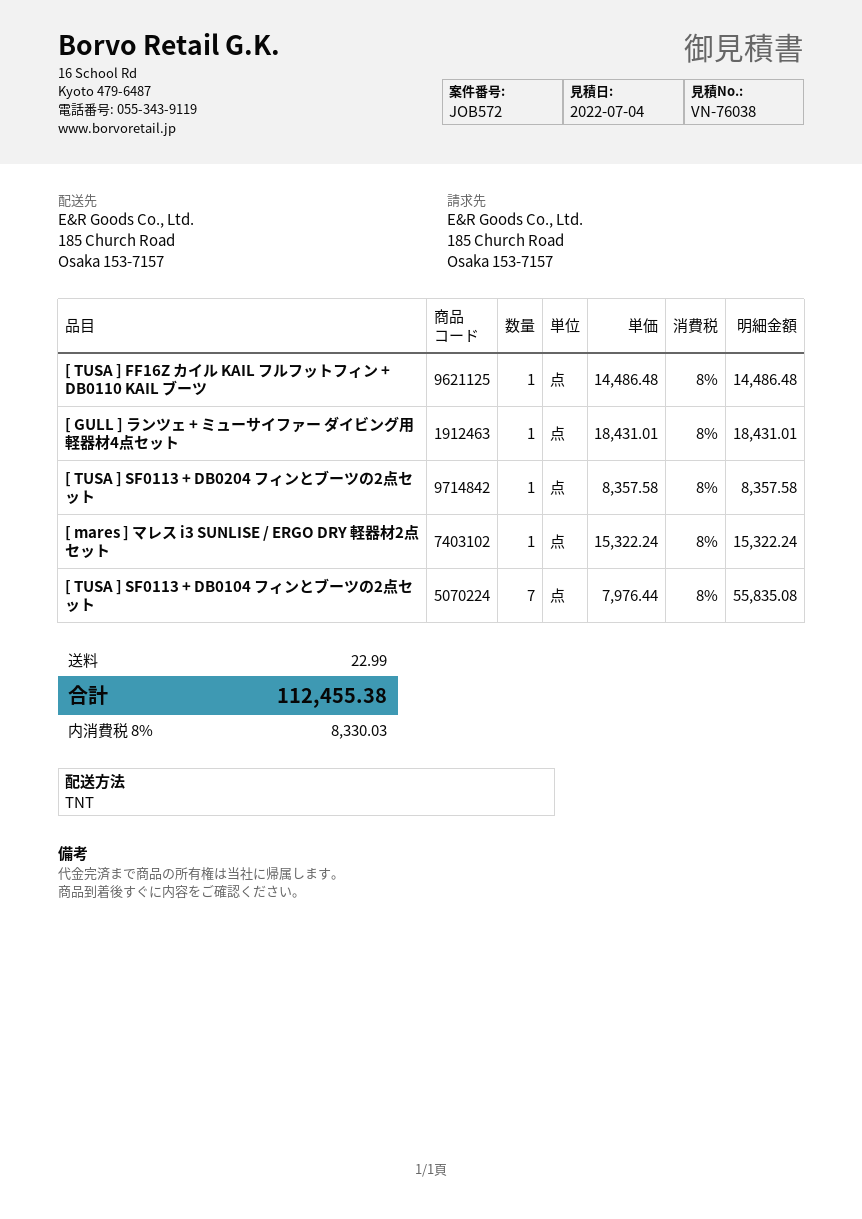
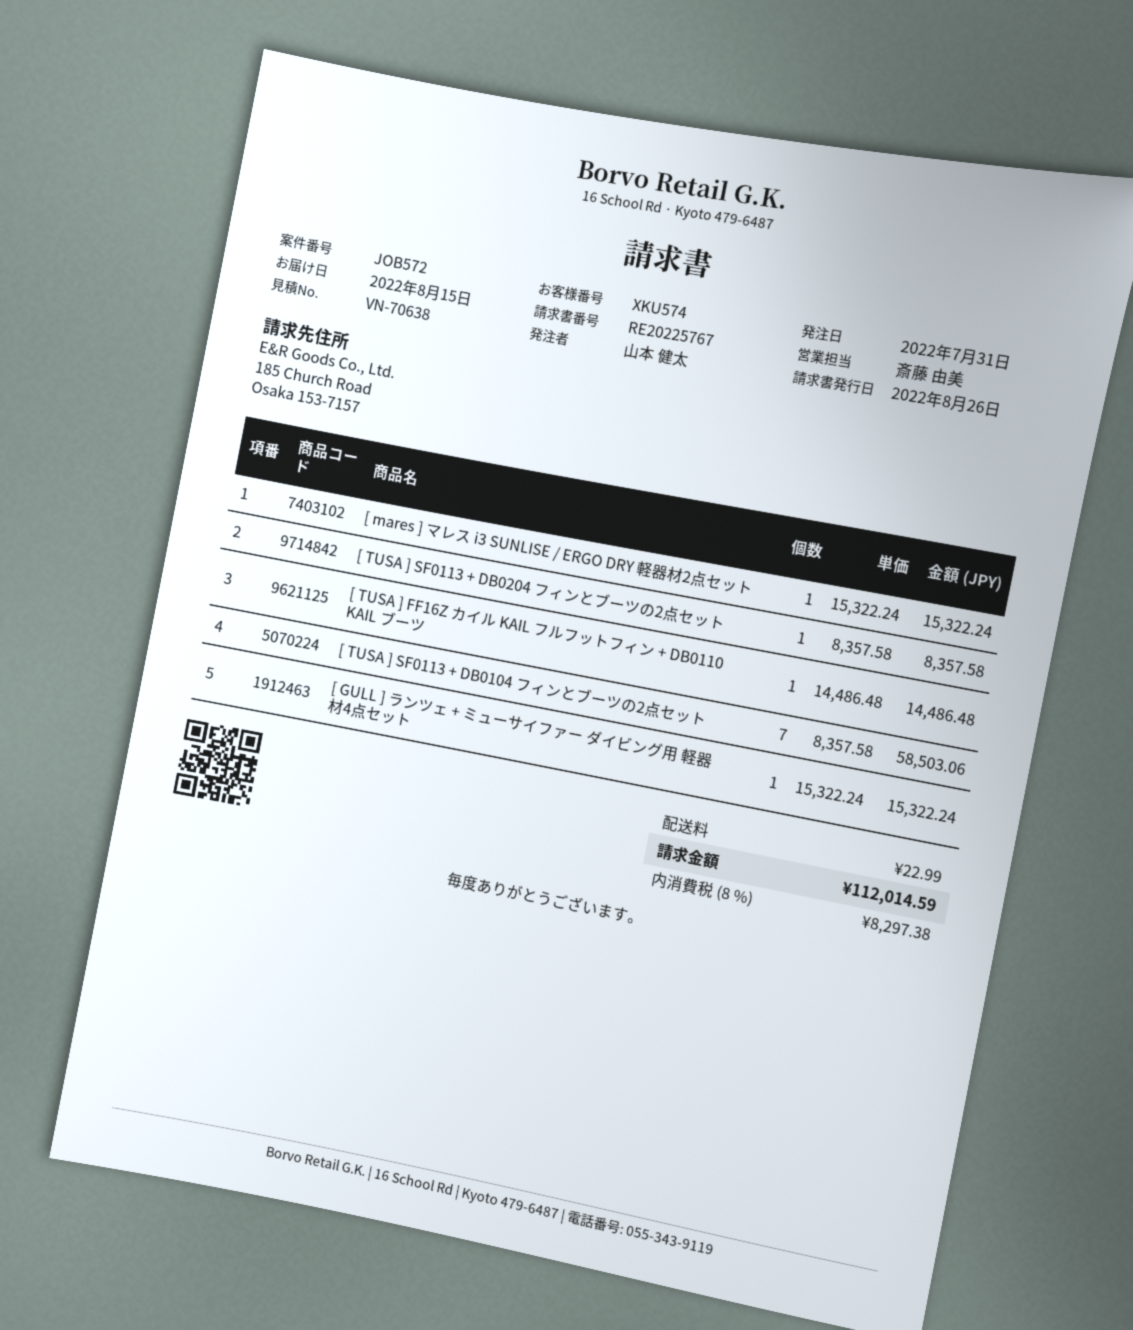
quote number: VN-76038 -> VN-70638
[ GULL ] ランツェ + ミューサイファー ダイビング用 軽器材4点セット: 1 x 18431.01 = 18431.01 -> 1 x 15322.24 = 15322.24
[ TUSA ] SF0113 + DB0104 フィンとブーツの2点セット: 7 x 7976.44 = 55835.08 -> 7 x 8357.58 = 58503.06
tax: 8% = 8330.03 -> 8% = 8297.38
total: 112455.38 -> 112014.59

